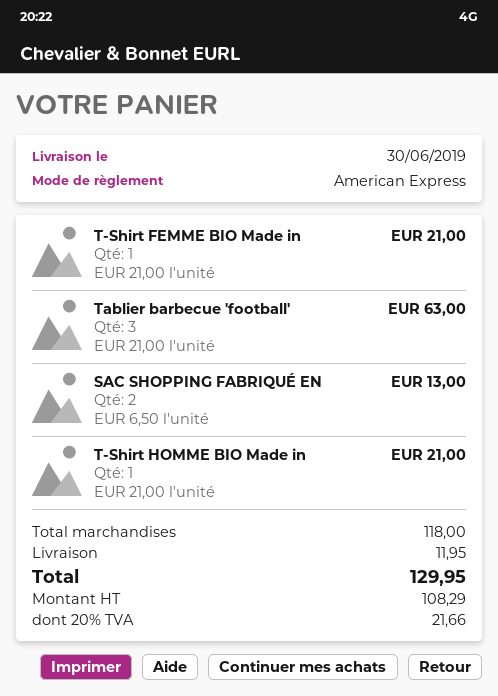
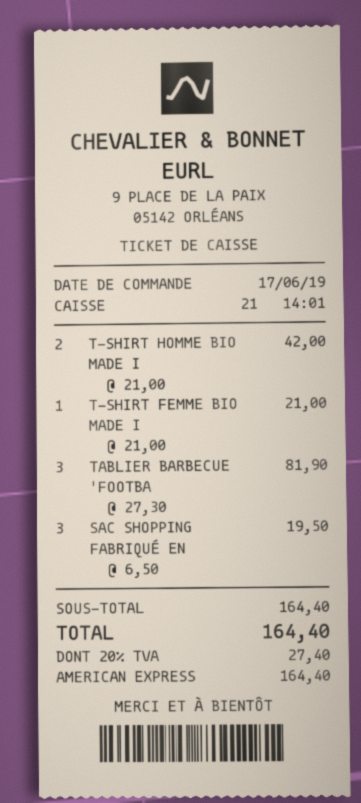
Tablier barbecue 'football': 3 x 21.00 = 63.00 -> 3 x 27.30 = 81.90
SAC SHOPPING FABRIQUÉ EN: 2 x 6.50 = 13.00 -> 3 x 6.50 = 19.50
T-Shirt HOMME BIO Made in: 1 x 21.00 = 21.00 -> 2 x 21.00 = 42.00
subtotal: 118.00 -> 164.40
shipping: 11.95 -> none
tax: 20% = 21.66 -> 20% = 27.40
total: 129.95 -> 164.40

